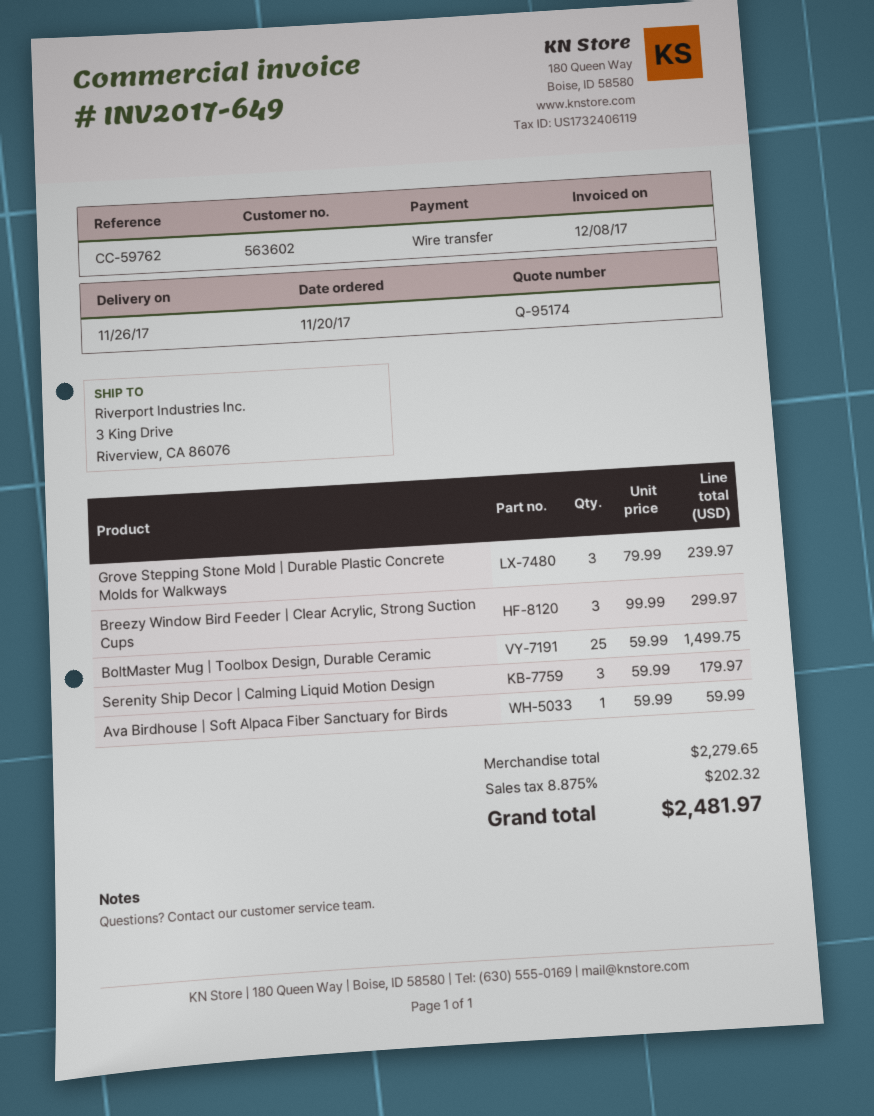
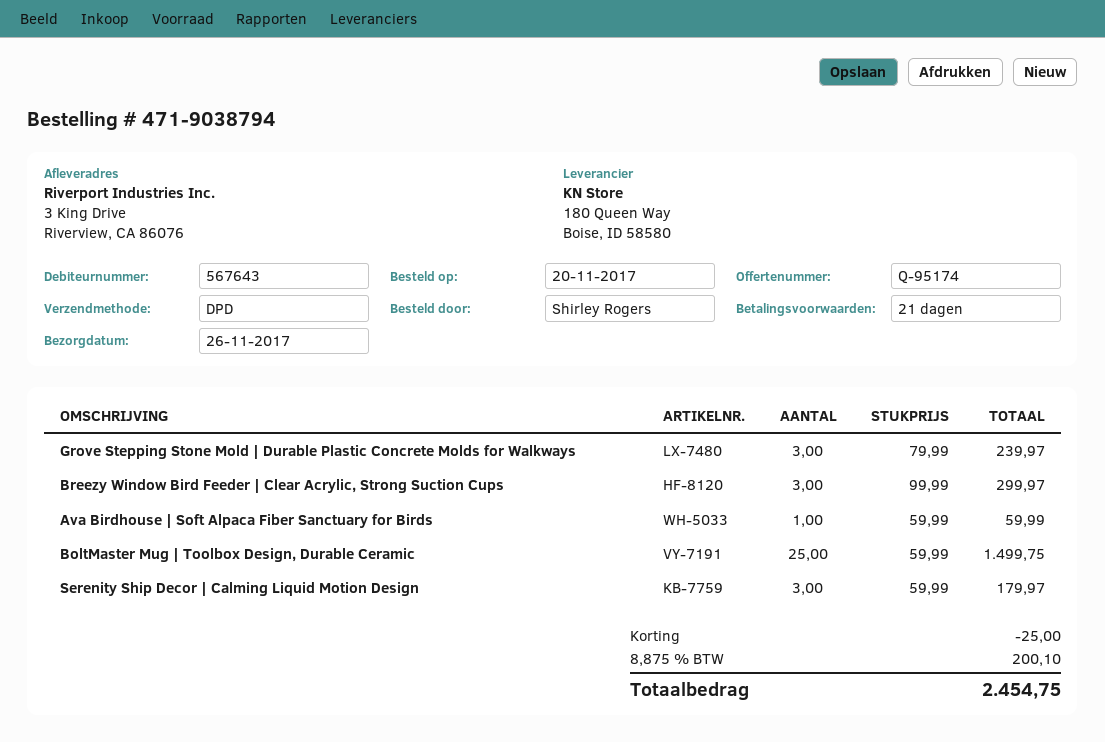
customer number: 563602 -> 567643
discount: none -> 25.00
tax: 8.875% = 202.32 -> 8.875% = 200.10
total: 2481.97 -> 2454.75

